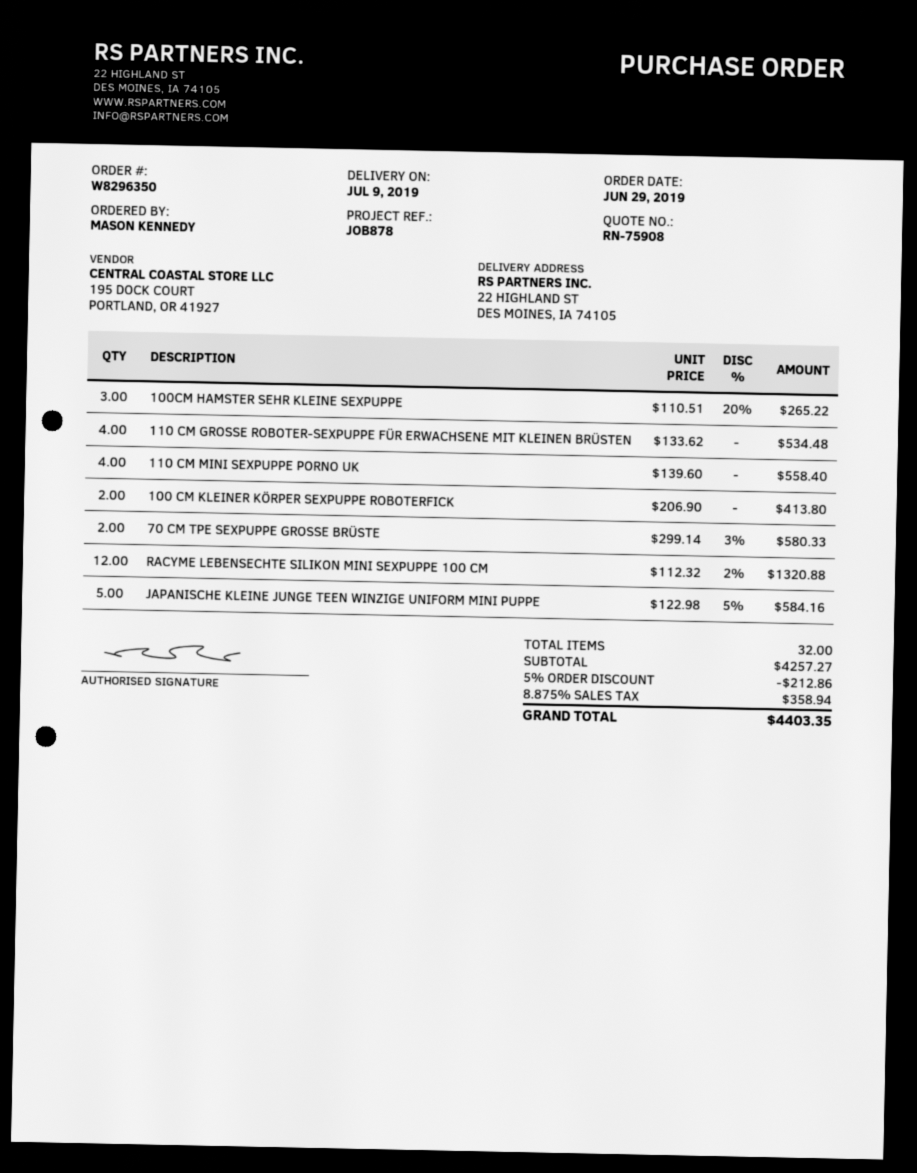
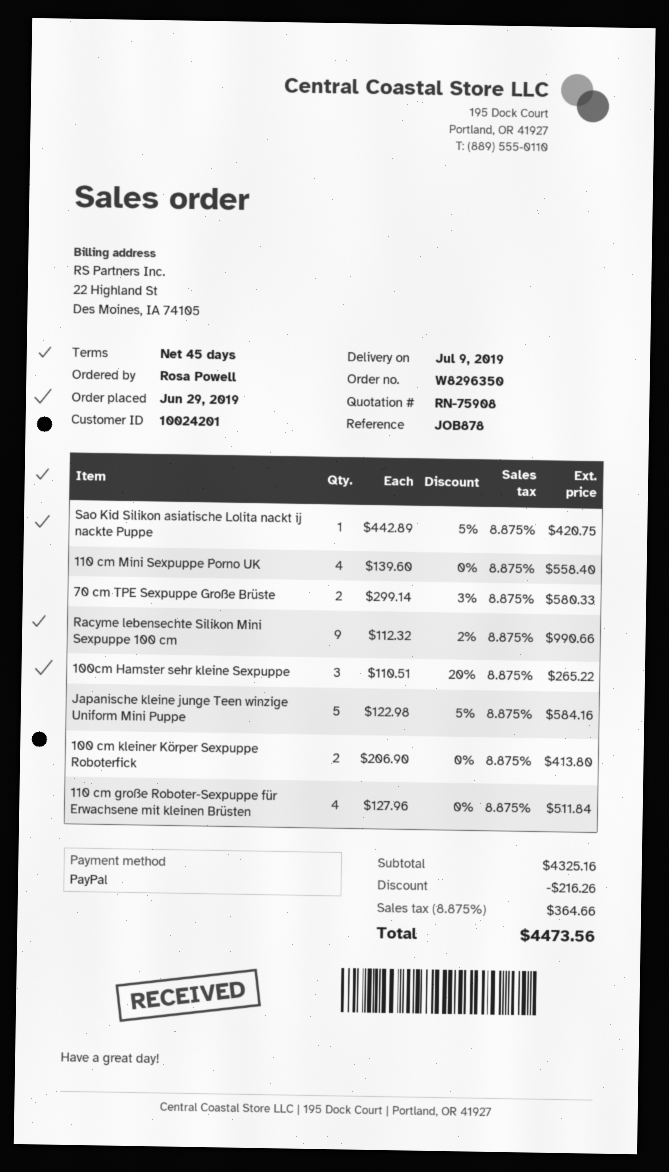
ordered by: MASON KENNEDY -> Rosa Powell
110 CM GROSSE ROBOTER-SEXPUPPE FÜR ERWACHSENE MIT KLEINEN BRÜSTEN: 4 x 133.62 = 534.48 -> 4 x 127.96 = 511.84
RACYME LEBENSECHTE SILIKON MINI SEXPUPPE 100 CM: 12 x 112.32 - 2% = 1320.88 -> 9 x 112.32 - 2% = 990.66
Sao Kid Silikon asiatische Lolita nackt ij nackte Puppe: none -> 1 x 442.89 - 5% = 420.75
subtotal: 4257.27 -> 4325.16
discount: 212.86 -> 216.26
tax: 8.875% = 358.94 -> 8.875% = 364.66
total: 4403.35 -> 4473.56

